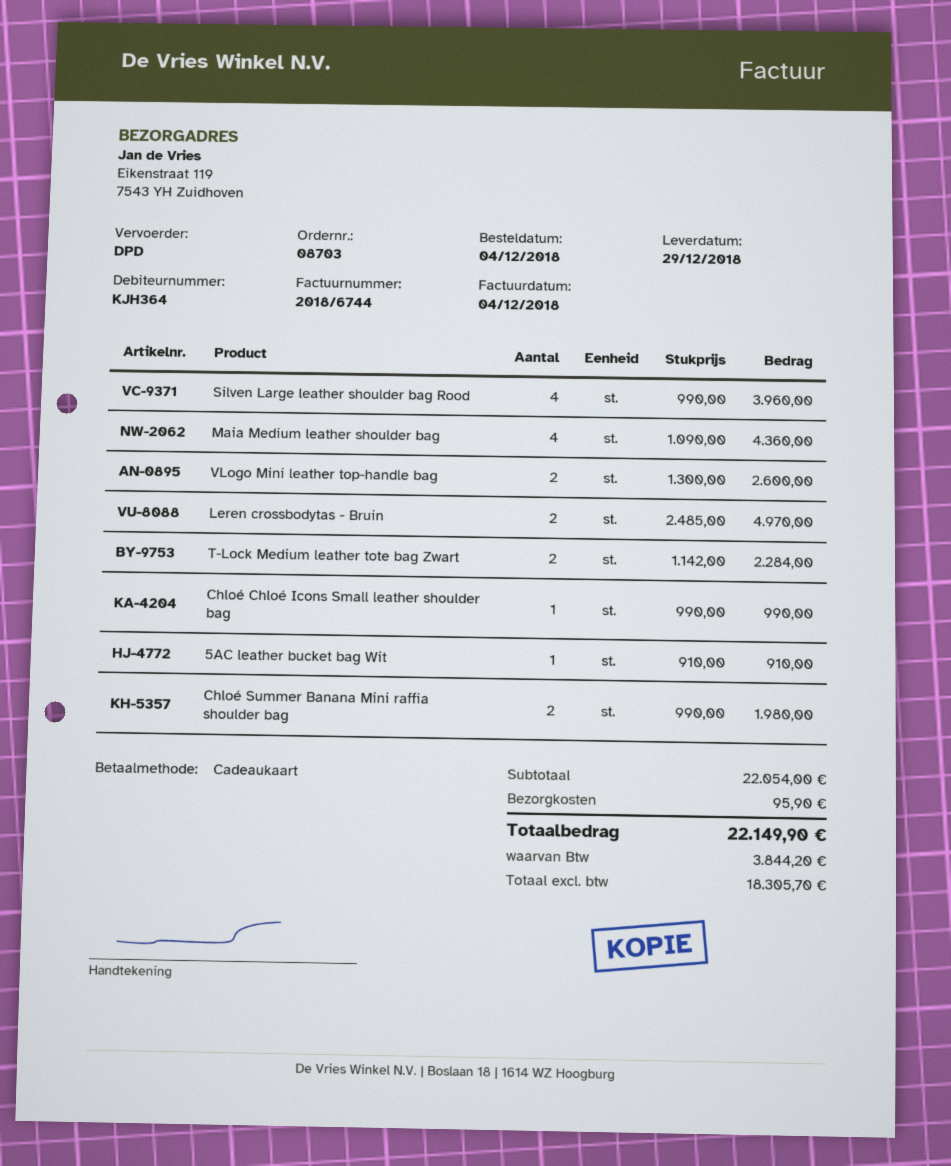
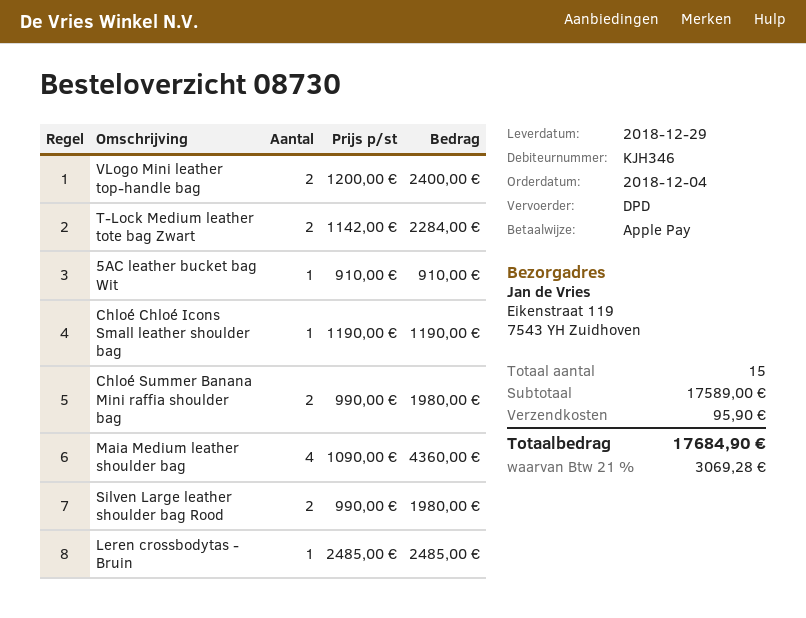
order number: 08703 -> 08730
customer number: KJH364 -> KJH346
payment method: gift card -> Apple Pay
Silven Large leather shoulder bag Rood: 4 x 990.00 = 3960.00 -> 2 x 990.00 = 1980.00
VLogo Mini leather top-handle bag: 2 x 1300.00 = 2600.00 -> 2 x 1200.00 = 2400.00
Leren crossbodytas - Bruin: 2 x 2485.00 = 4970.00 -> 1 x 2485.00 = 2485.00
Chloé Chloé Icons Small leather shoulder bag: 1 x 990.00 = 990.00 -> 1 x 1190.00 = 1190.00
subtotal: 22054.00 -> 17589.00
tax: 3844.20 -> 3069.28
total: 22149.90 -> 17684.90

